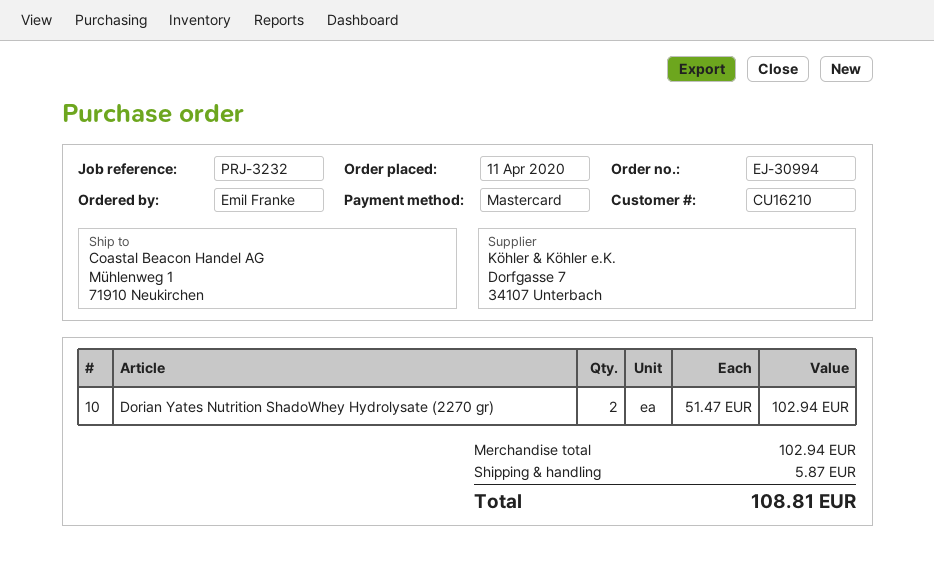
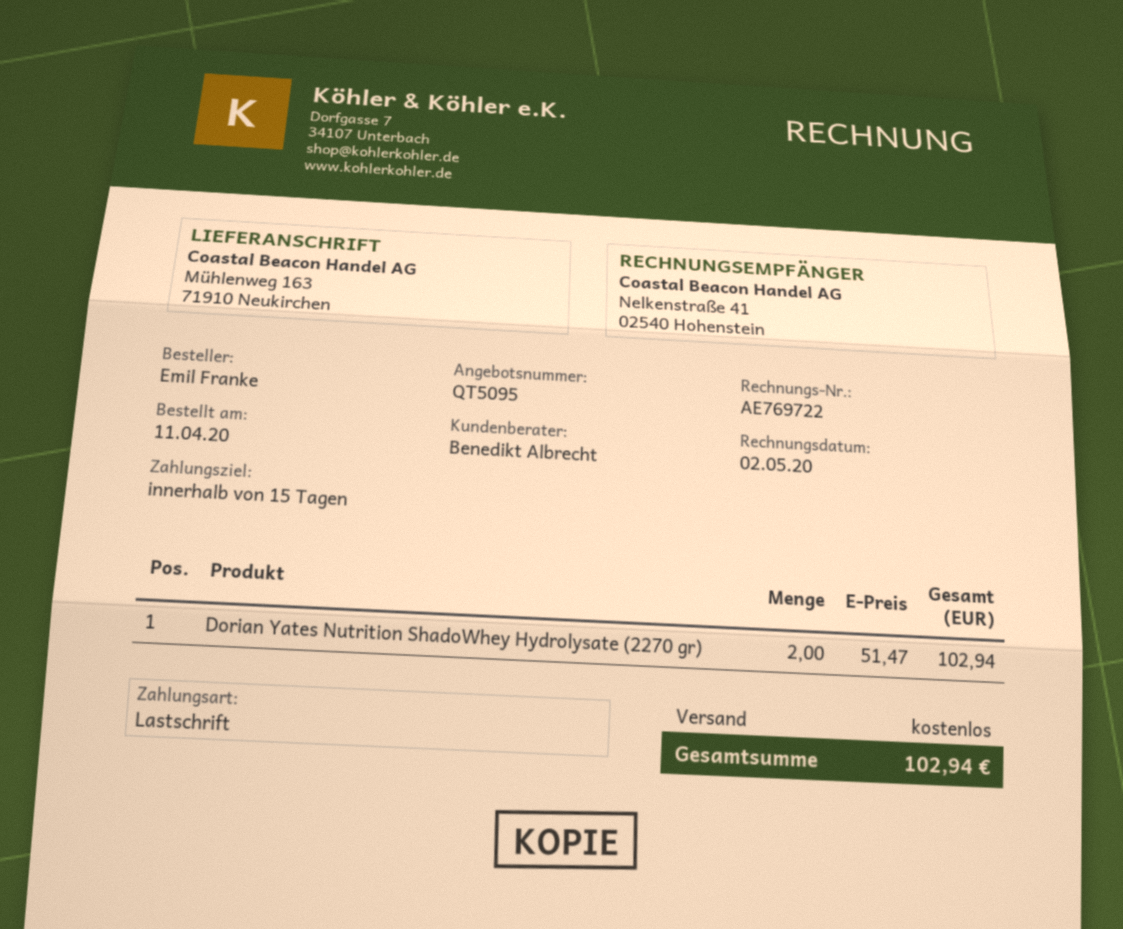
payment method: Mastercard -> direct debit
ship to: Mühlenweg 1, 71910 Neukirchen -> Mühlenweg 163, 71910 Neukirchen
shipping: 5.87 -> 0.00
total: 108.81 -> 102.94

